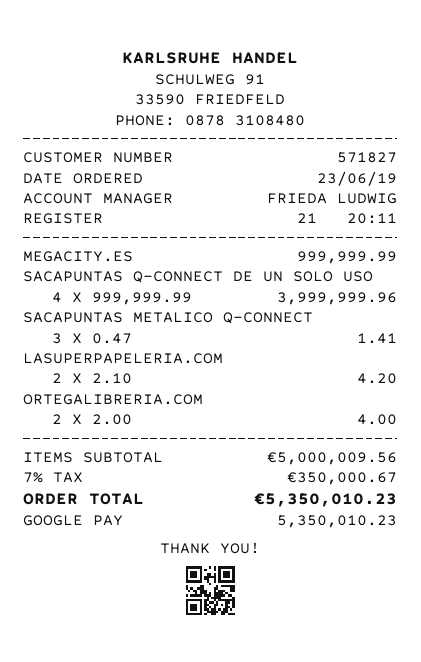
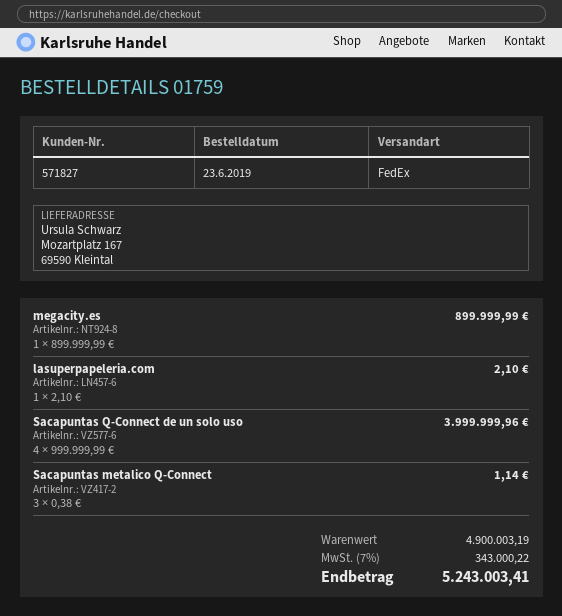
MEGACITY.ES: 1 x 999999.99 = 999999.99 -> 1 x 899999.99 = 899999.99
SACAPUNTAS METALICO Q-CONNECT: 3 x 0.47 = 1.41 -> 3 x 0.38 = 1.14
LASUPERPAPELERIA.COM: 2 x 2.10 = 4.20 -> 1 x 2.10 = 2.10
ORTEGALIBRERIA.COM: 2 x 2.00 = 4.00 -> none
subtotal: 5000009.56 -> 4900003.19
tax: 7% = 350000.67 -> 7% = 343000.22
total: 5350010.23 -> 5243003.41

